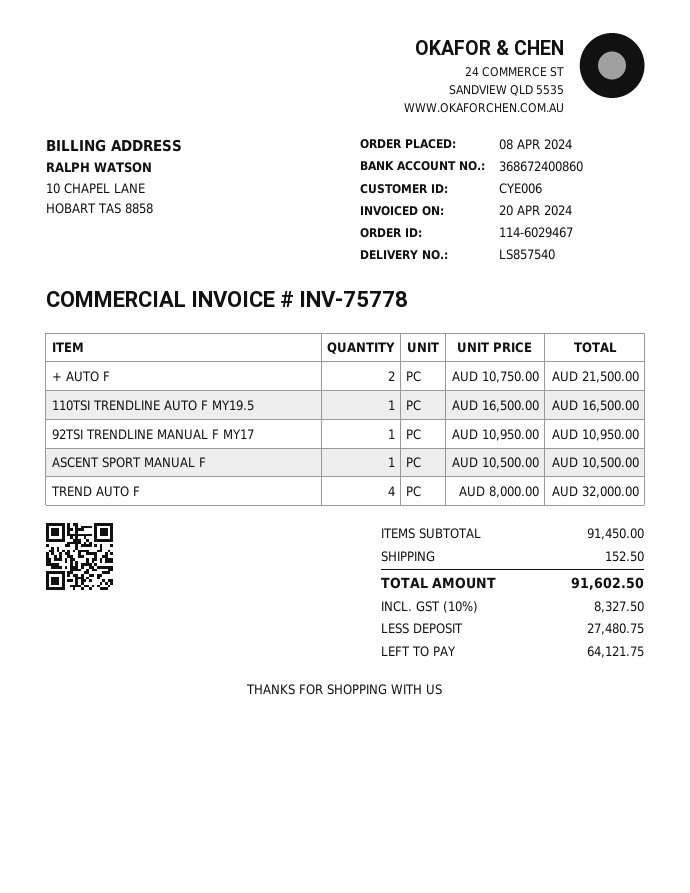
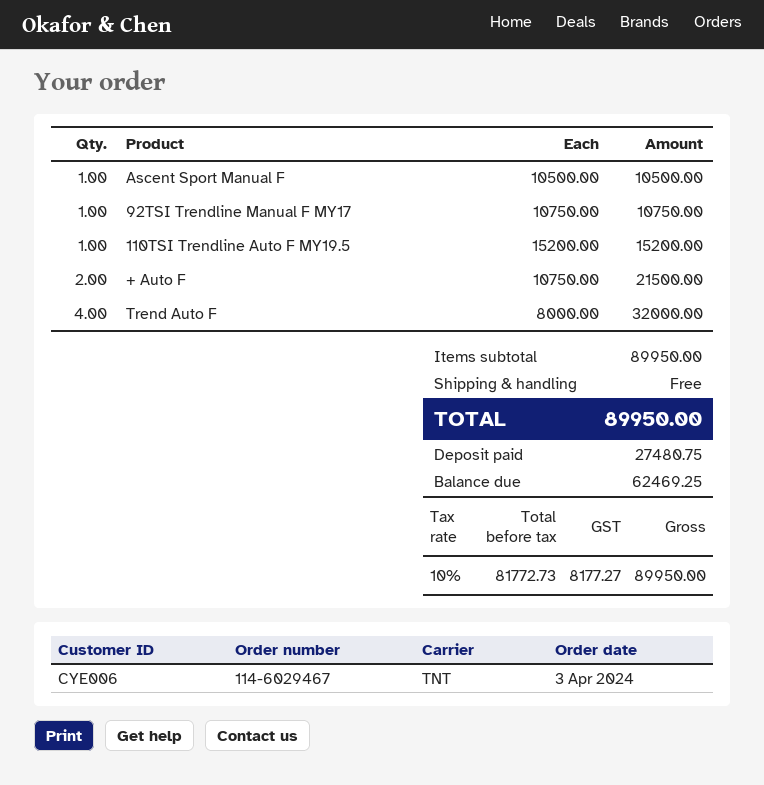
order date: 2024-04-08 -> 2024-04-03
110TSI TRENDLINE AUTO F MY19.5: 1 x 16500.00 = 16500.00 -> 1 x 15200.00 = 15200.00
92TSI TRENDLINE MANUAL F MY17: 1 x 10950.00 = 10950.00 -> 1 x 10750.00 = 10750.00
subtotal: 91450.00 -> 89950.00
shipping: 152.50 -> 0.00
tax: 10% = 8327.50 -> 10% = 8177.27
total: 91602.50 -> 89950.00
balance: 64121.75 -> 62469.25

